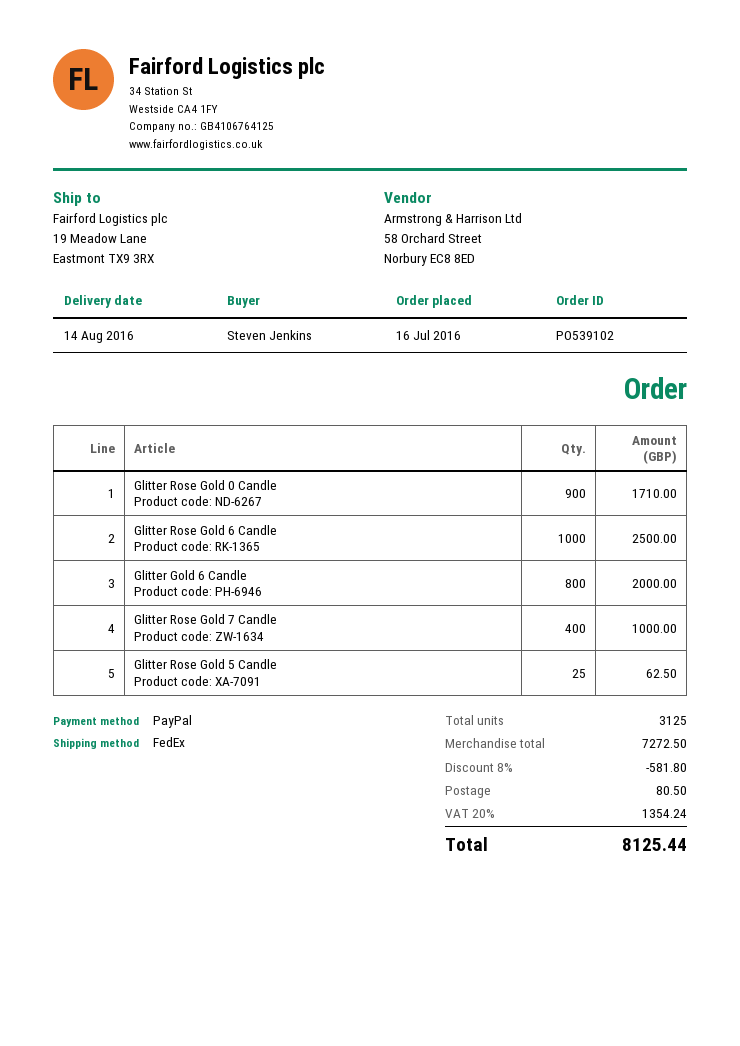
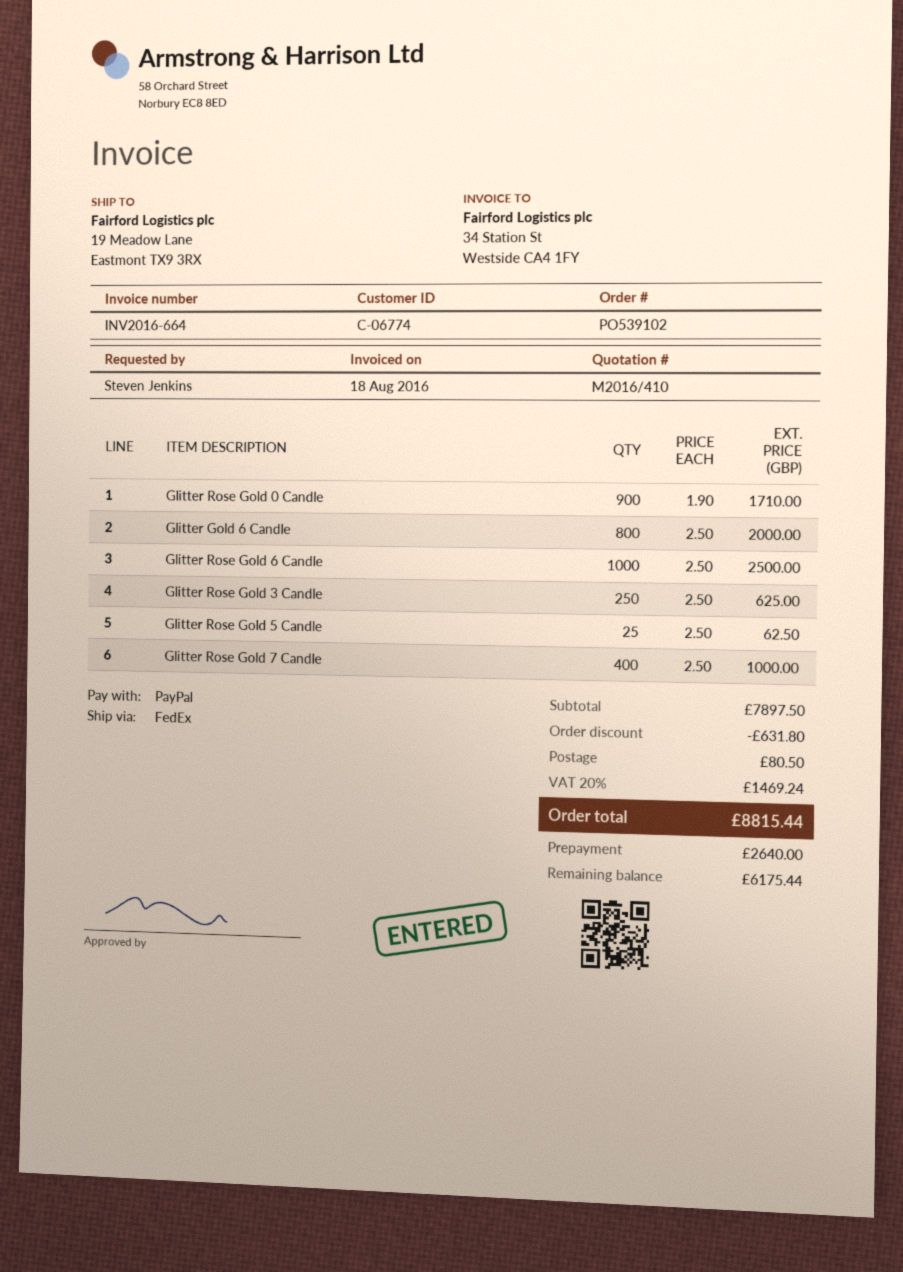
Glitter Rose Gold 3 Candle: none -> 250 for 625.00
subtotal: 7272.50 -> 7897.50
discount: 581.80 -> 631.80
tax: 20% = 1354.24 -> 20% = 1469.24
total: 8125.44 -> 8815.44

